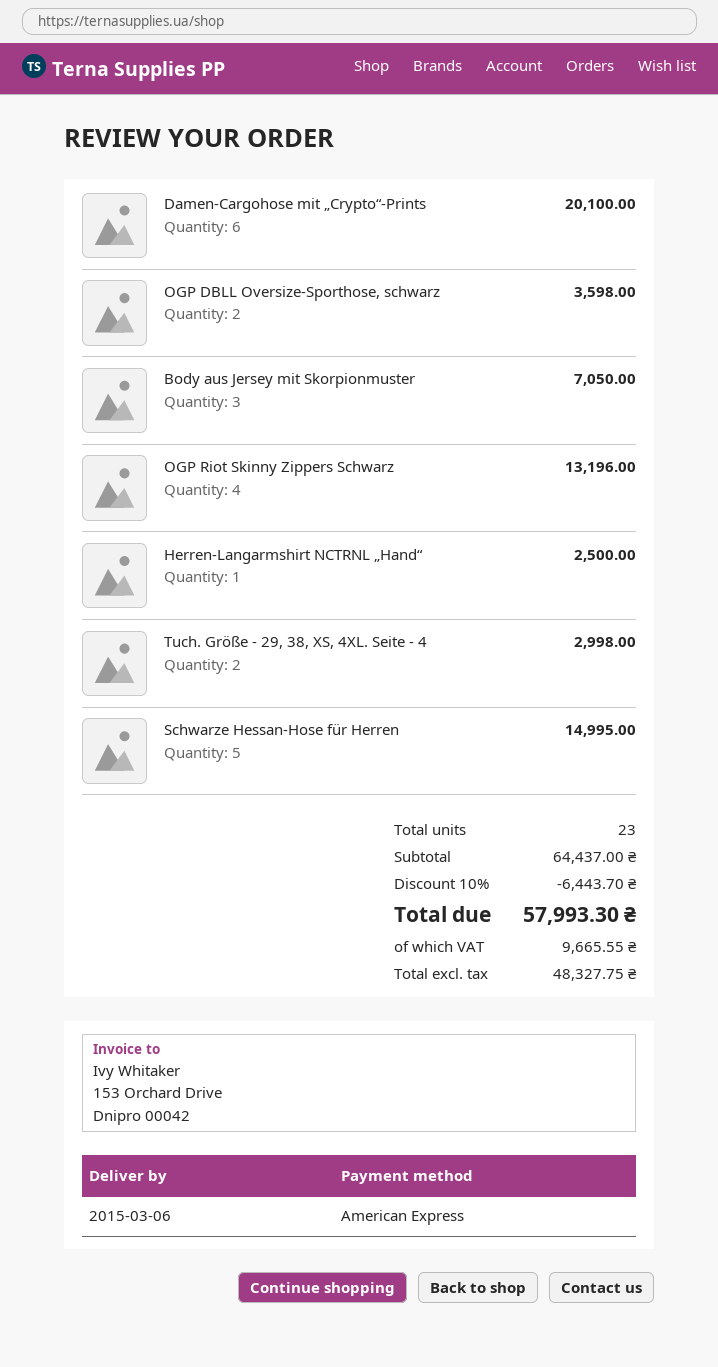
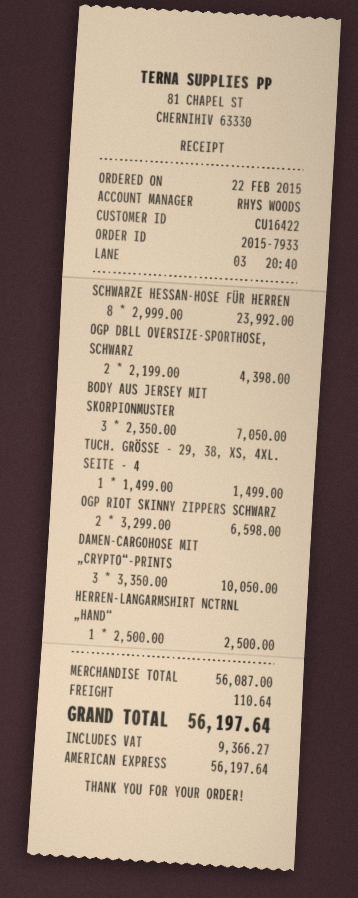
Damen-Cargohose mit „Crypto“-Prints: 6 for 20100.00 -> 3 for 10050.00
OGP DBLL Oversize-Sporthose, schwarz: 2 for 3598.00 -> 2 for 4398.00
OGP Riot Skinny Zippers Schwarz: 4 for 13196.00 -> 2 for 6598.00
Tuch. Größe - 29, 38, XS, 4XL. Seite - 4: 2 for 2998.00 -> 1 for 1499.00
Schwarze Hessan-Hose für Herren: 5 for 14995.00 -> 8 for 23992.00
subtotal: 64437.00 -> 56087.00
discount: 10% = 6443.70 -> none
shipping: none -> 110.64
tax: 9665.55 -> 9366.27
total: 57993.30 -> 56197.64

